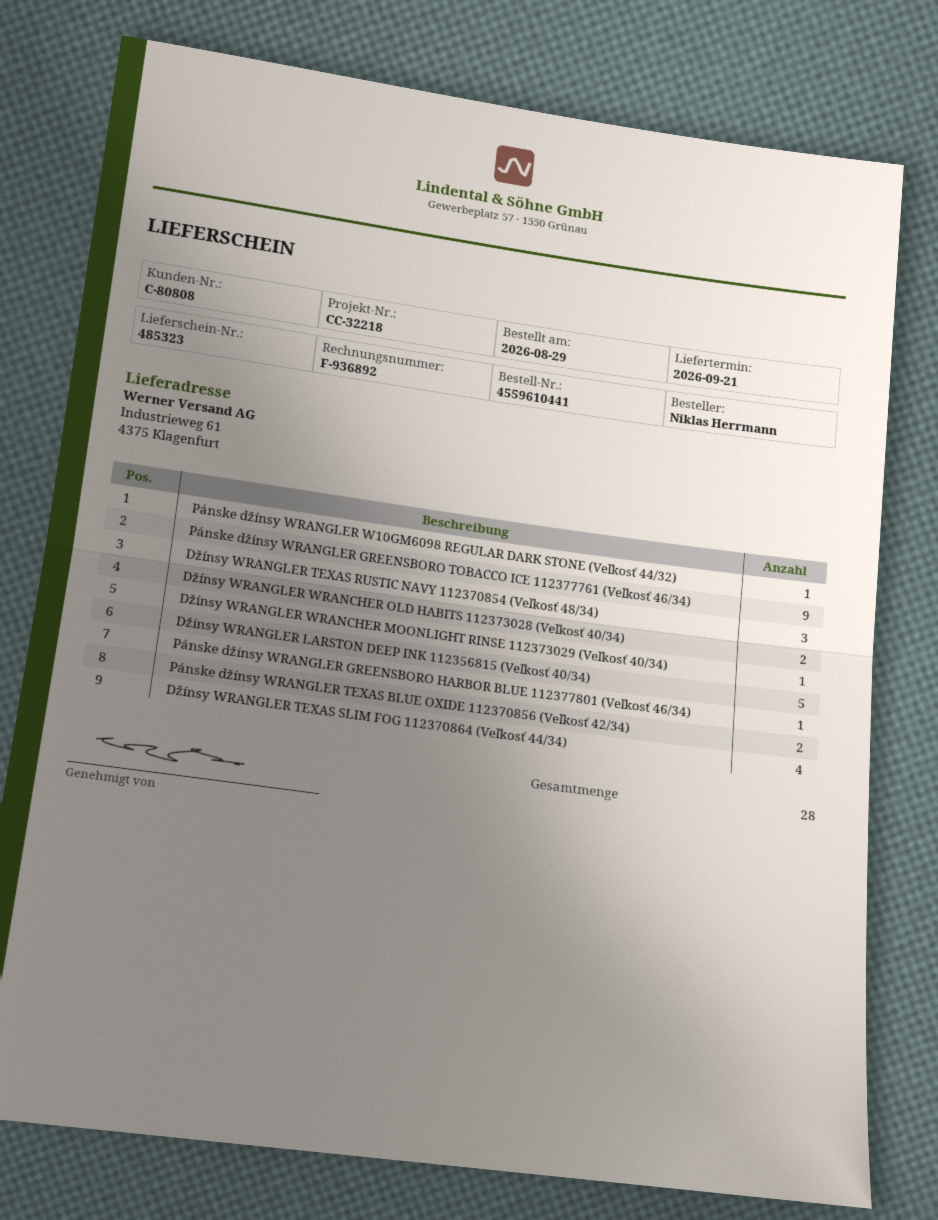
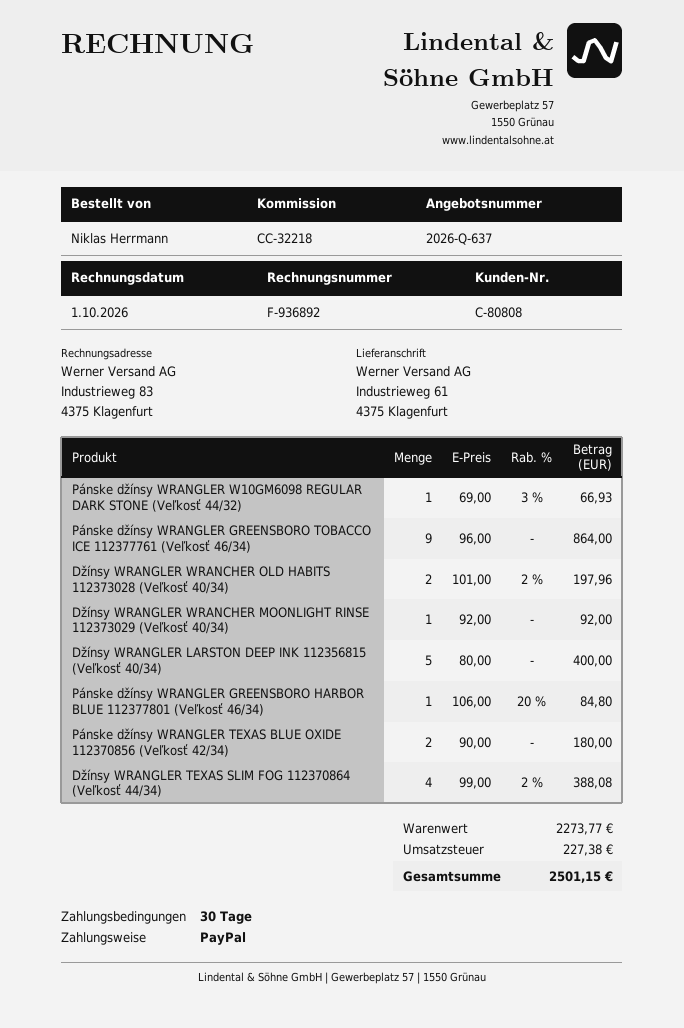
Džínsy WRANGLER TEXAS RUSTIC NAVY 112370854 (Veľkosť 48/34): 3 -> none

